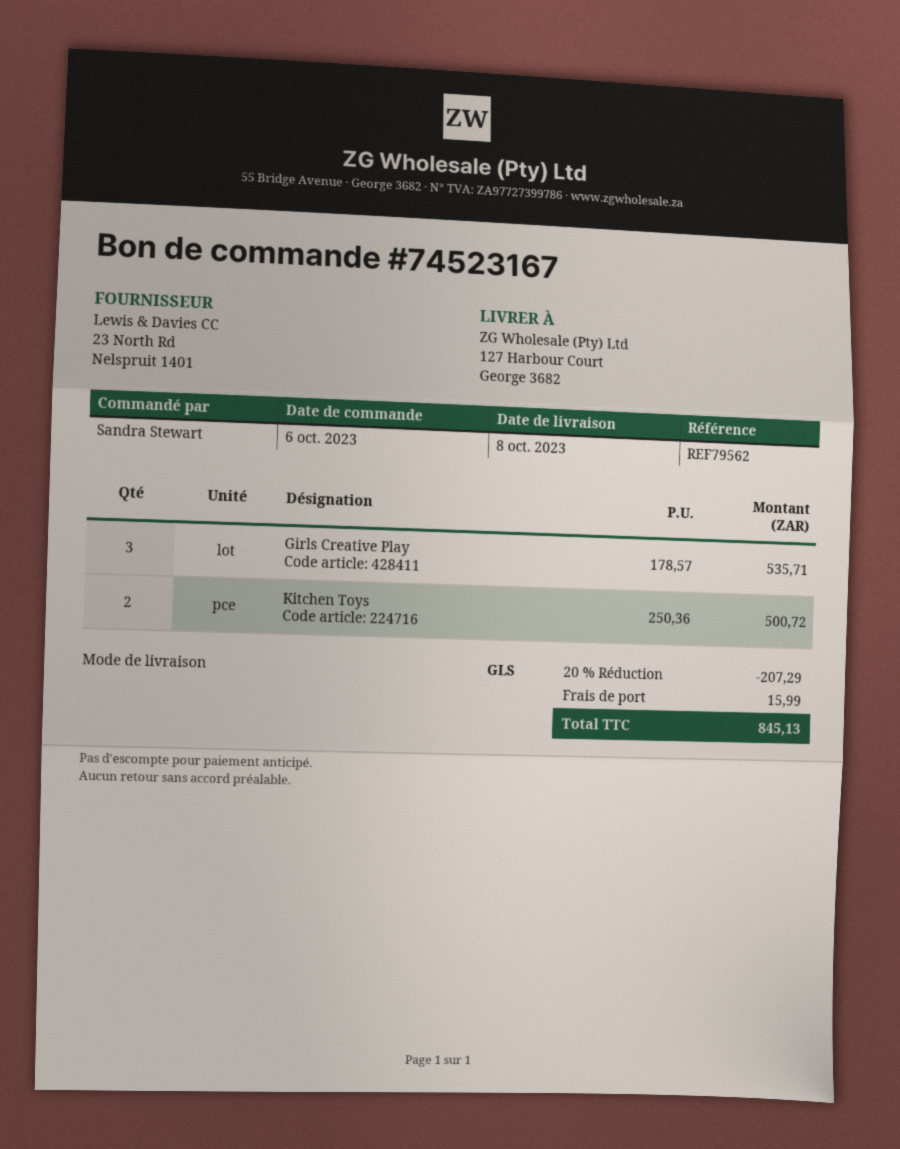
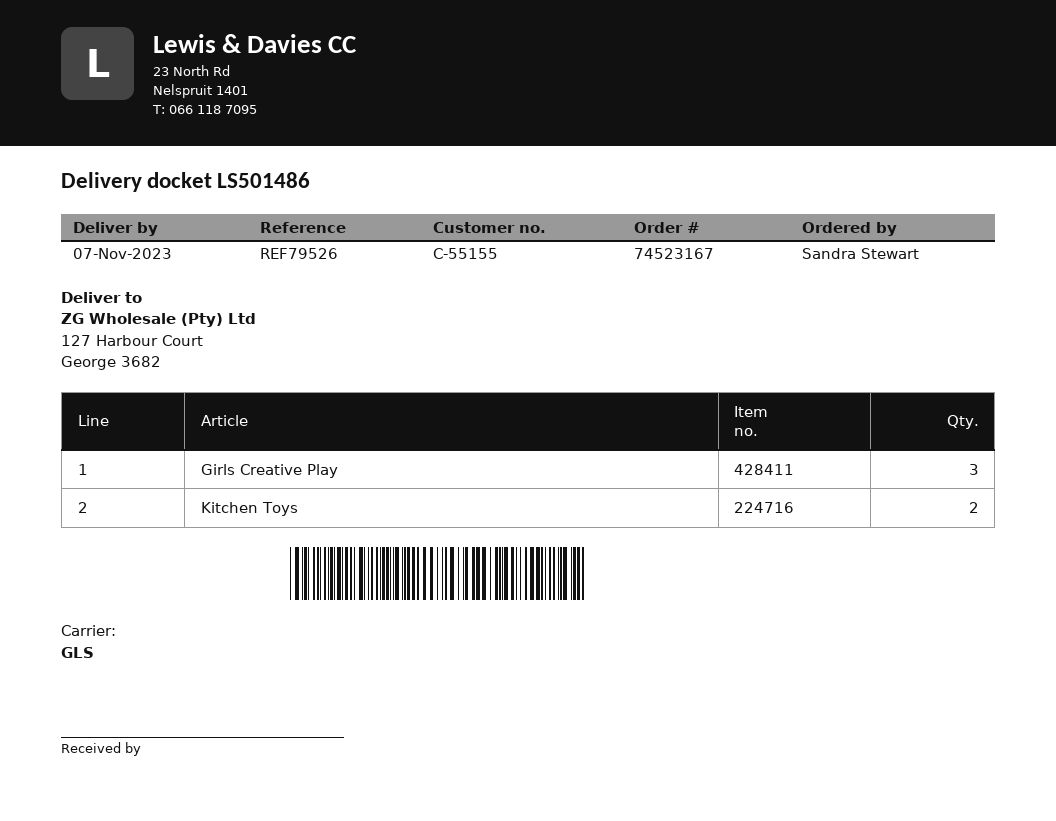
delivery date: 2023-10-08 -> 2023-11-07
reference: REF79562 -> REF79526

